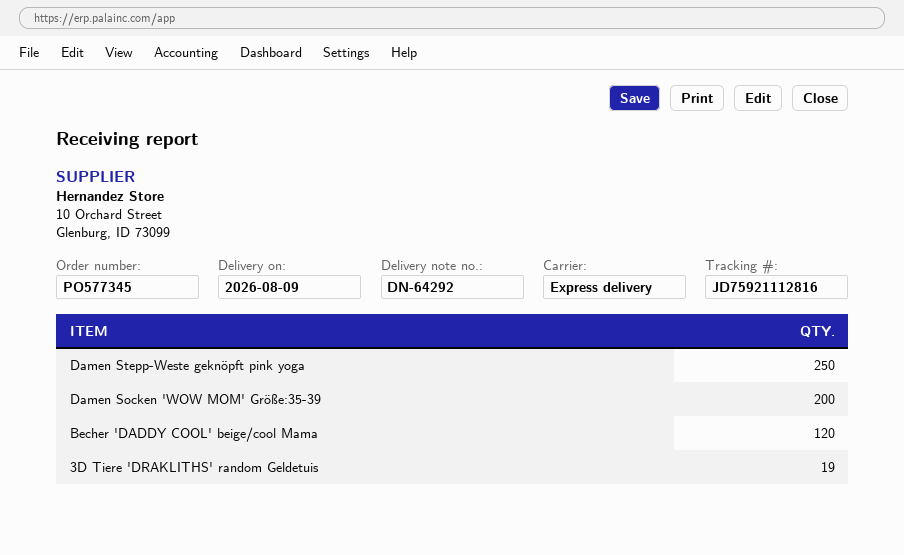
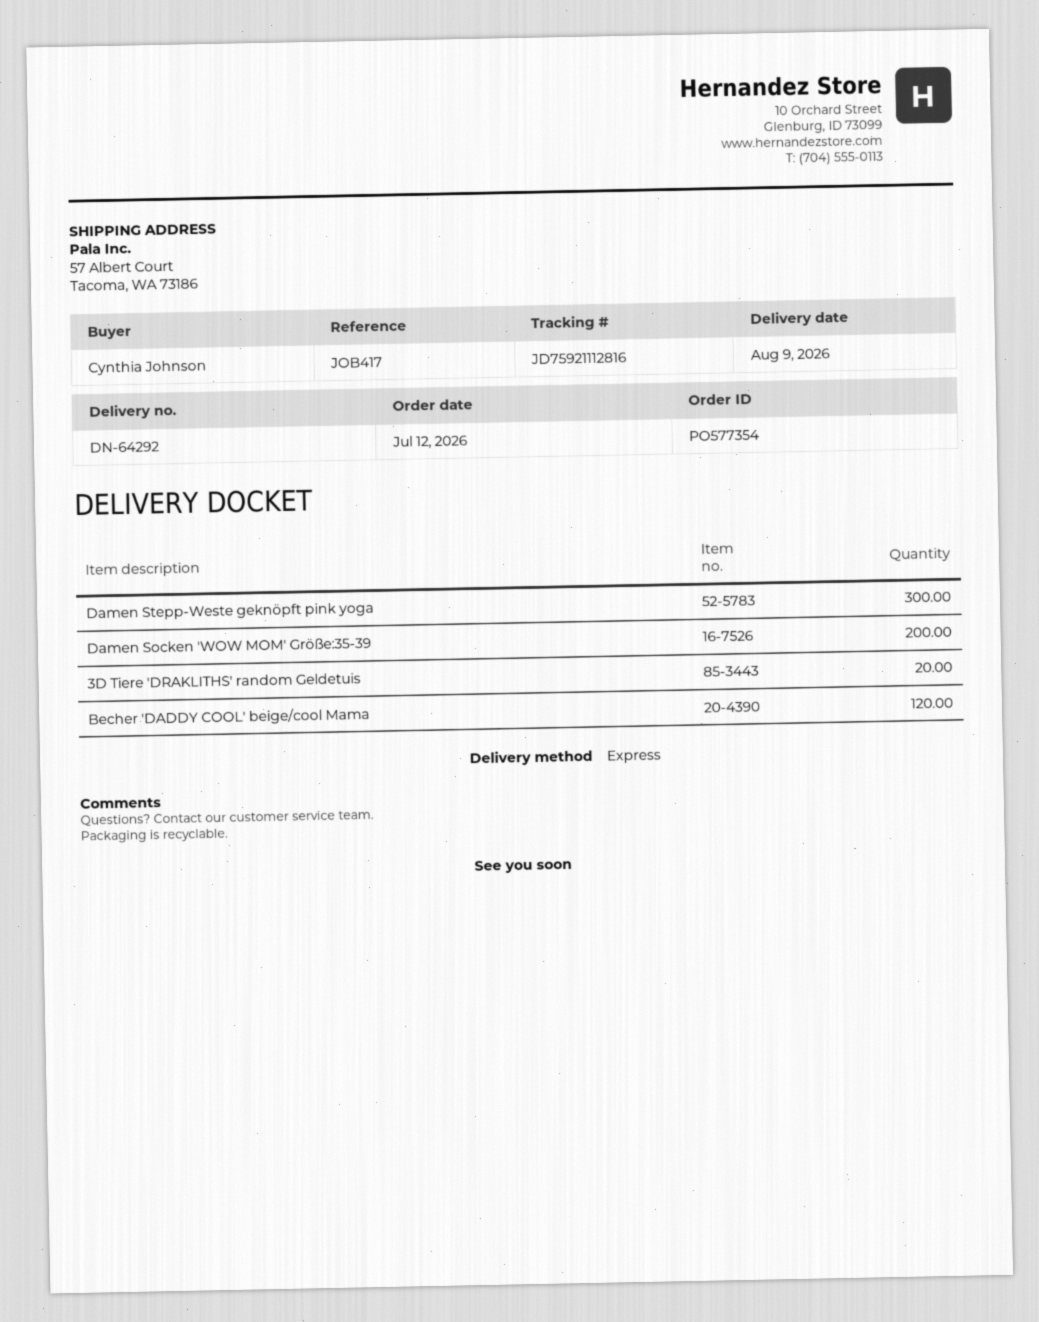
order number: PO577345 -> PO577354
Damen Stepp-Weste geknöpft pink yoga: 250 -> 300
3D Tiere 'DRAKLITHS' random Geldetuis: 19 -> 20

